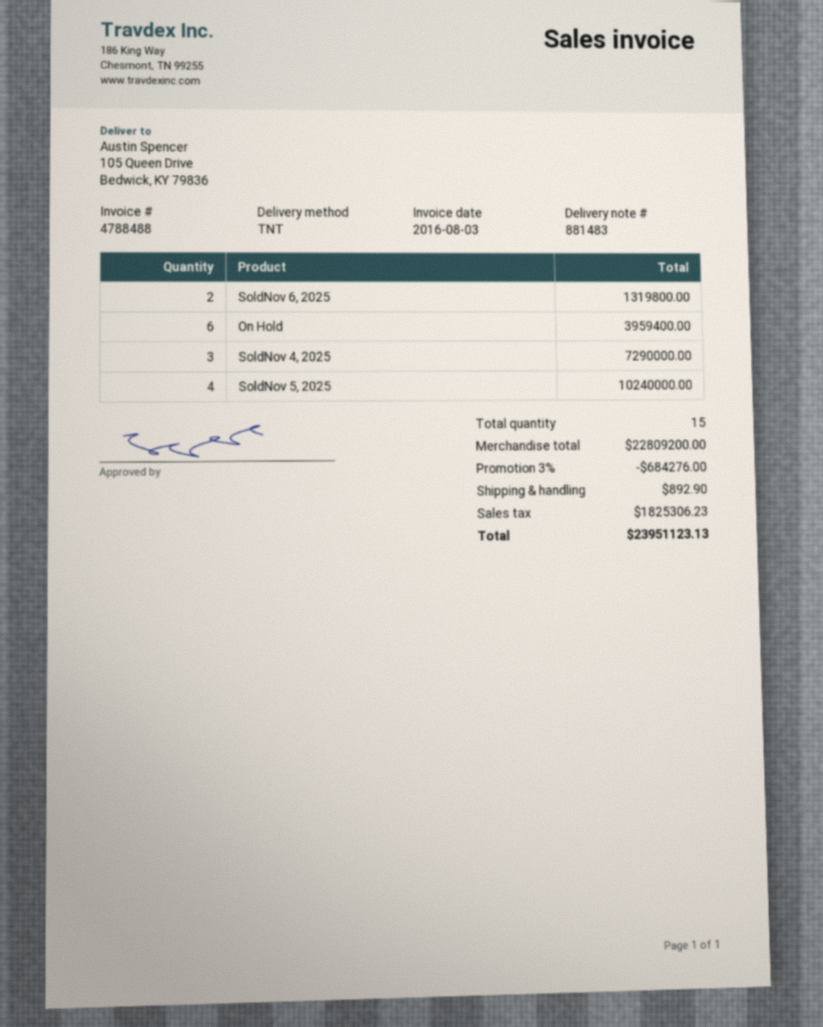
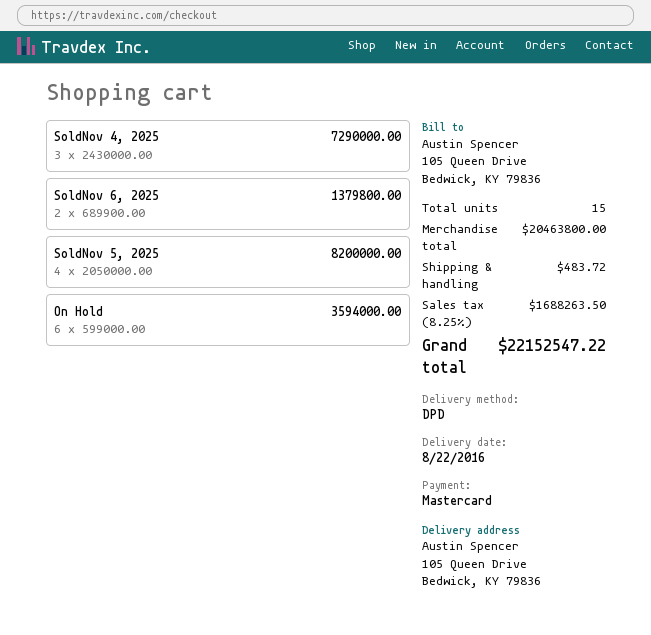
shipping method: TNT -> DPD
SoldNov 6, 2025: 2 for 1319800.00 -> 2 for 1379800.00
On Hold: 6 for 3959400.00 -> 6 for 3594000.00
SoldNov 5, 2025: 4 for 10240000.00 -> 4 for 8200000.00
subtotal: 22809200.00 -> 20463800.00
discount: 3% = 684276.00 -> none
shipping: 892.90 -> 483.72
tax: 1825306.23 -> 1688263.50
total: 23951123.13 -> 22152547.22

